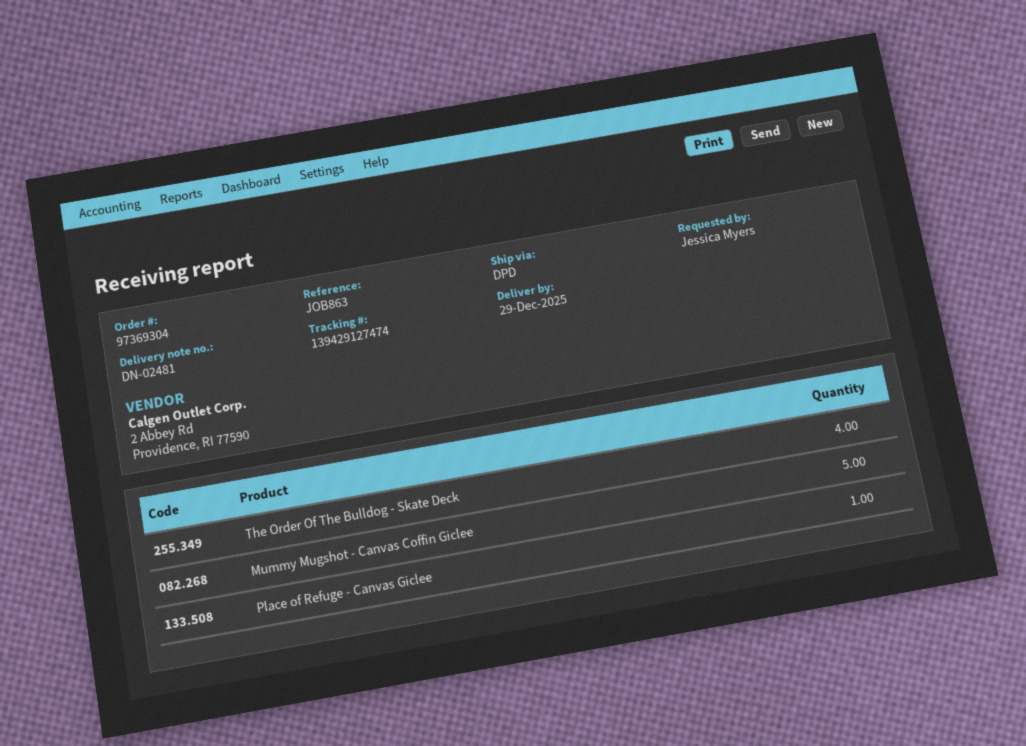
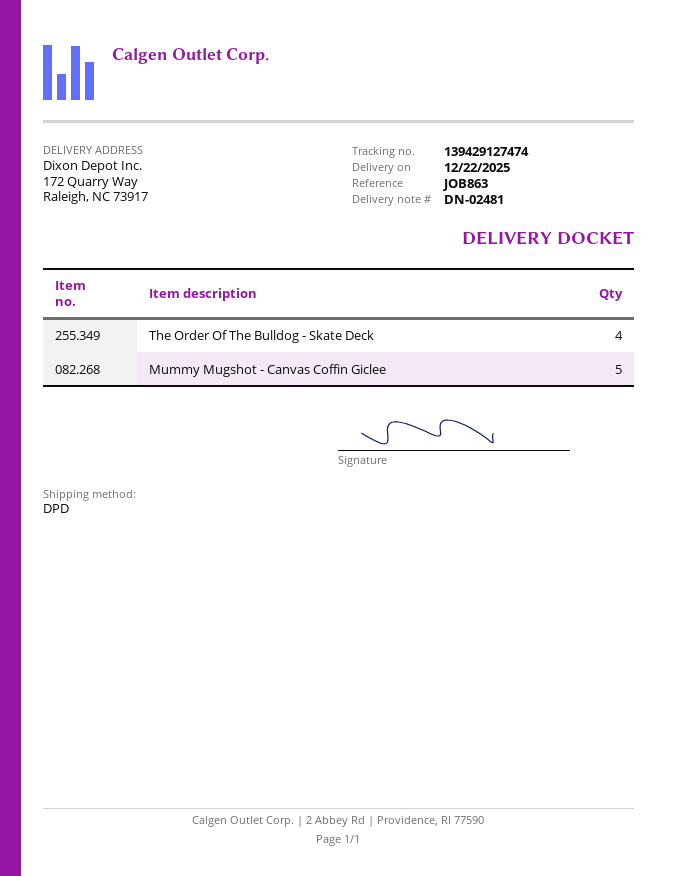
delivery date: 2025-12-29 -> 2025-12-22
Place of Refuge - Canvas Giclee: 1 -> none

